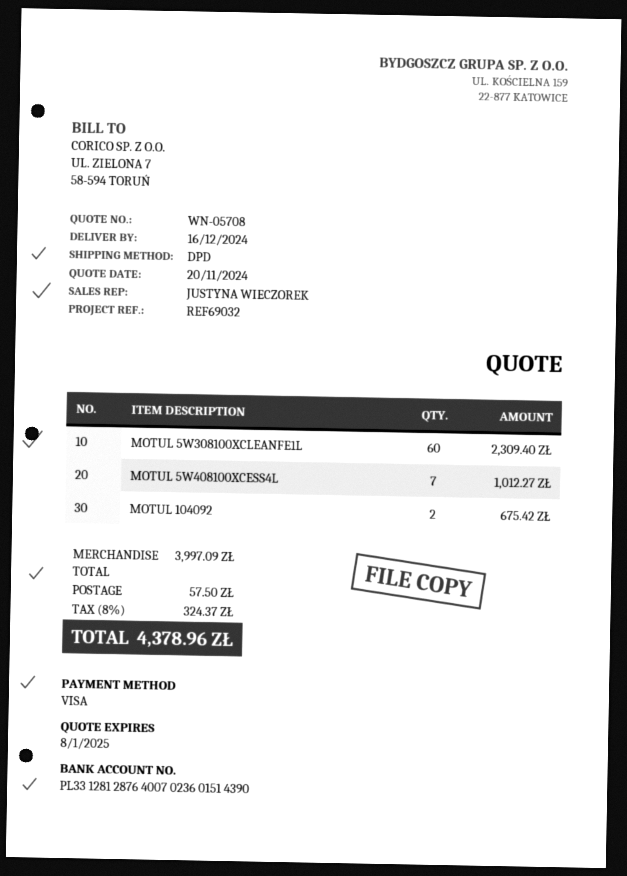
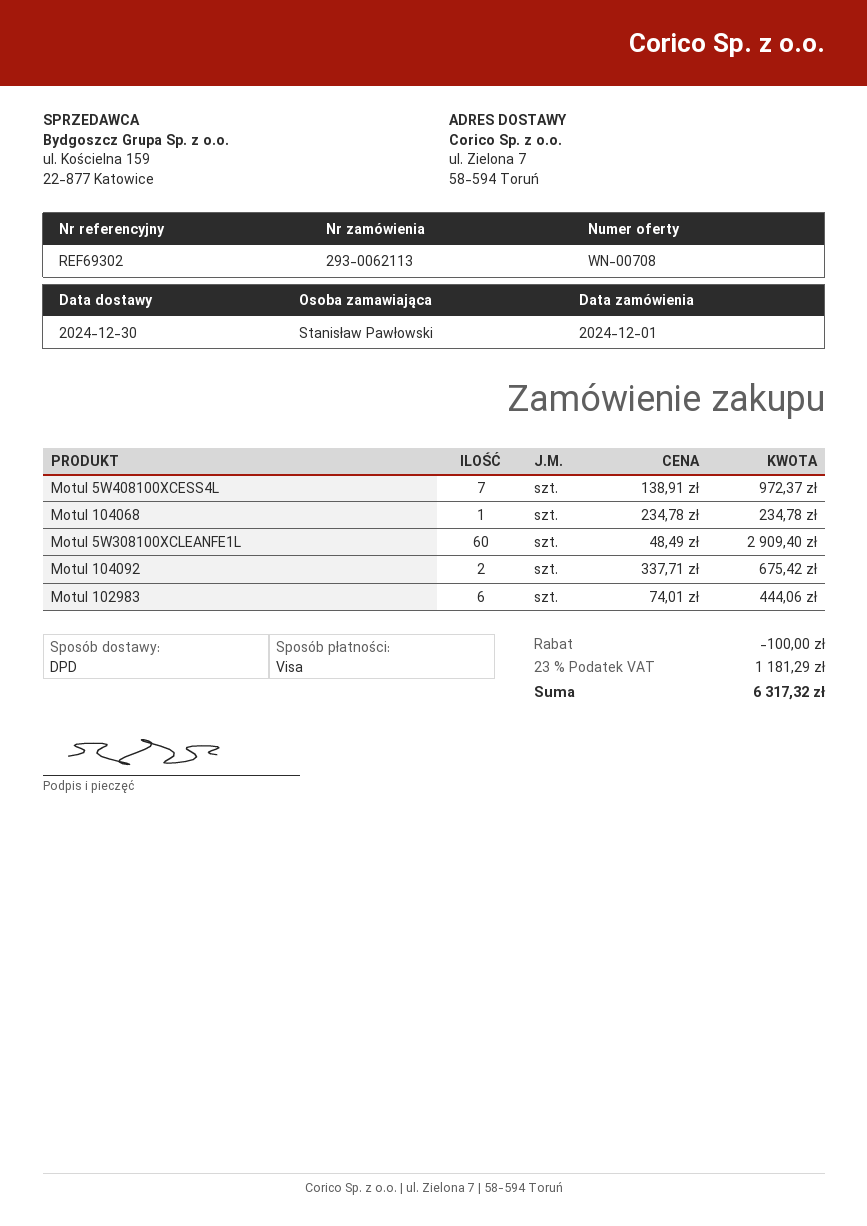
quote number: WN-05708 -> WN-00708
delivery date: 2024-12-16 -> 2024-12-30
reference: REF69032 -> REF69302
MOTUL 5W308100XCLEANFE1L: 60 for 2309.40 -> 60 for 2909.40
MOTUL 5W408100XCESS4L: 7 for 1012.27 -> 7 for 972.37
Motul 104068: none -> 1 for 234.78
Motul 102983: none -> 6 for 444.06
discount: none -> 100.00
shipping: 57.50 -> none
tax: 8% = 324.37 -> 23% = 1181.29
total: 4378.96 -> 6317.32

